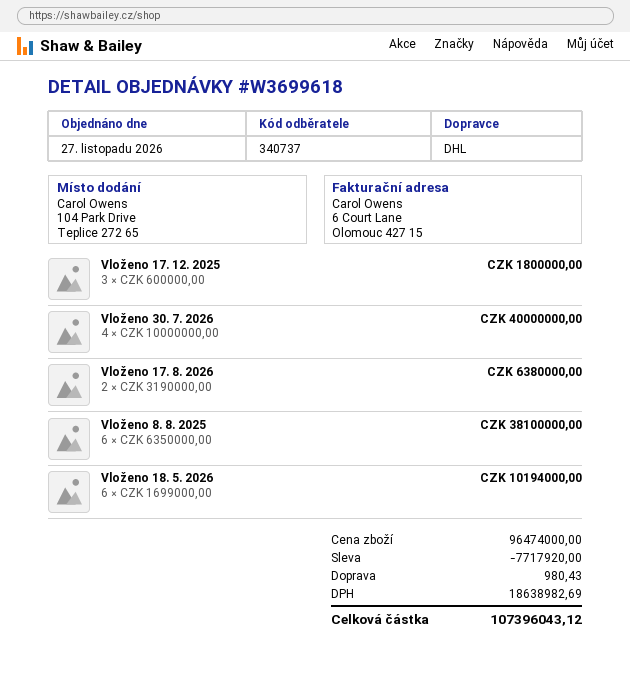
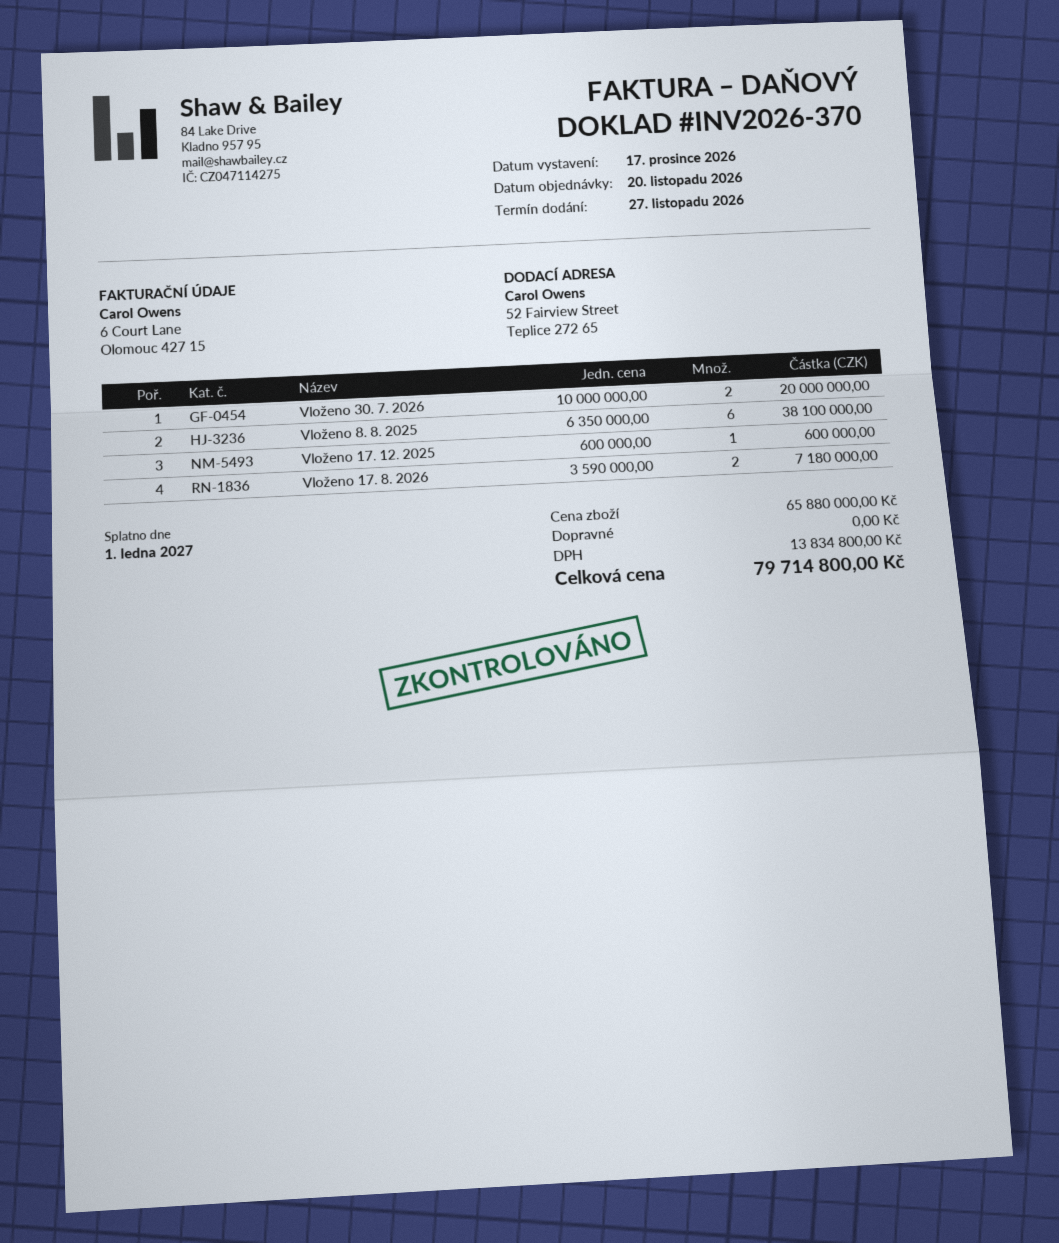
order date: 2026-11-27 -> 2026-11-20
ship to: 104 Park Drive, Teplice 272 65 -> 52 Fairview Street, Teplice 272 65
Vloženo 17. 12. 2025: 3 x 600000.00 = 1800000.00 -> 1 x 600000.00 = 600000.00
Vloženo 30. 7. 2026: 4 x 10000000.00 = 40000000.00 -> 2 x 10000000.00 = 20000000.00
Vloženo 17. 8. 2026: 2 x 3190000.00 = 6380000.00 -> 2 x 3590000.00 = 7180000.00
Vloženo 18. 5. 2026: 6 x 1699000.00 = 10194000.00 -> none
subtotal: 96474000.00 -> 65880000.00
discount: 7717920.00 -> none
shipping: 980.43 -> 0.00
tax: 18638982.69 -> 13834800.00
total: 107396043.12 -> 79714800.00

